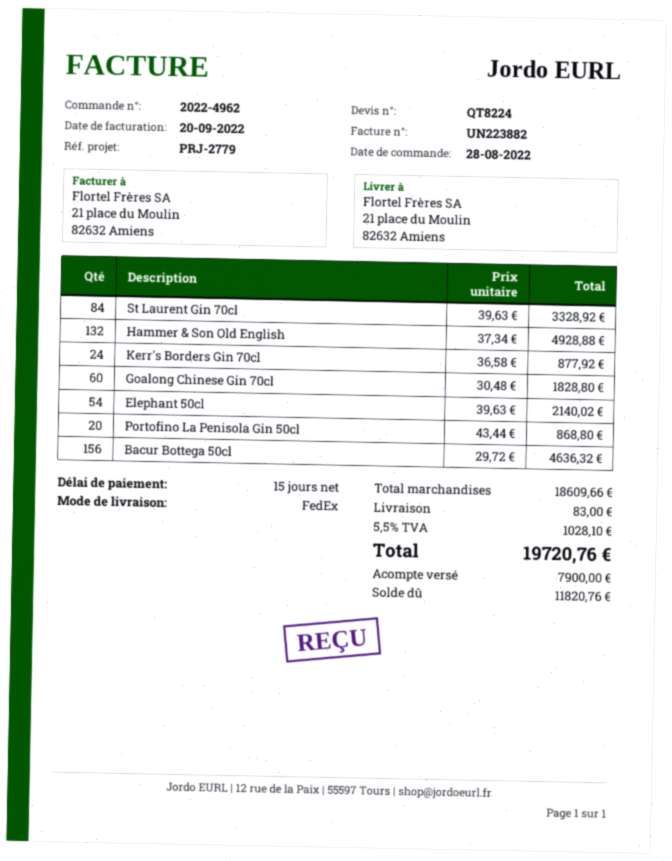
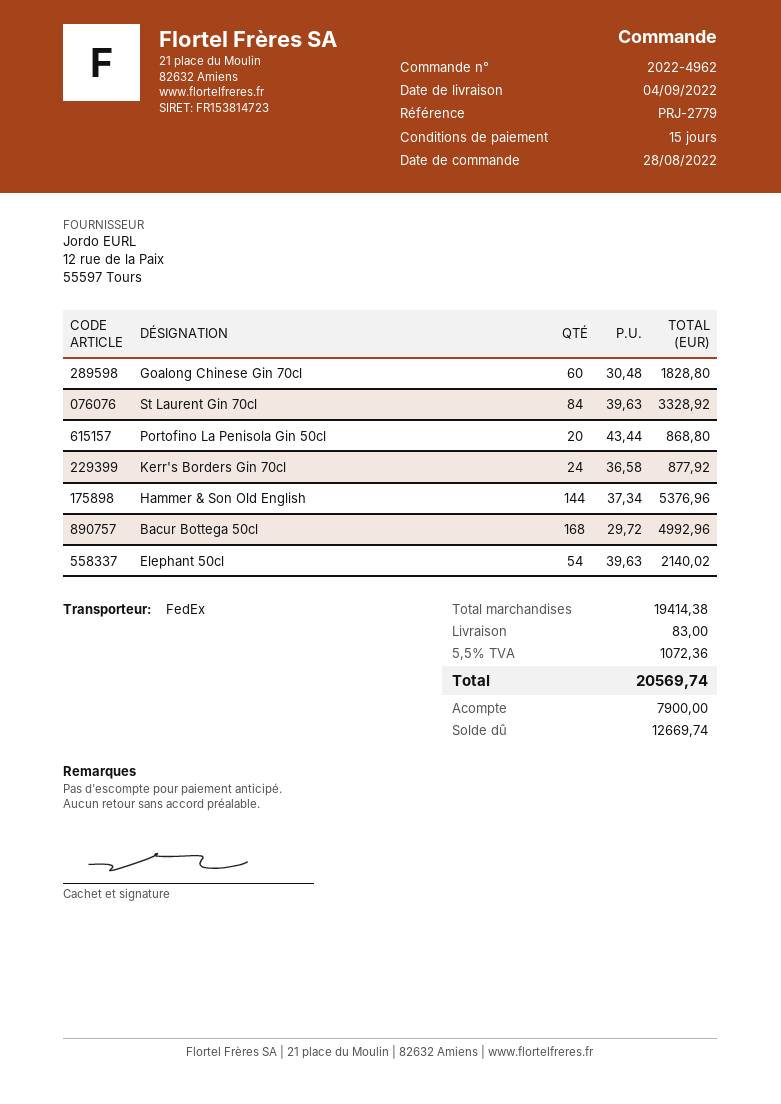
Hammer & Son Old English: 132 x 37.34 = 4928.88 -> 144 x 37.34 = 5376.96
Bacur Bottega 50cl: 156 x 29.72 = 4636.32 -> 168 x 29.72 = 4992.96
subtotal: 18609.66 -> 19414.38
tax: 5.5% = 1028.10 -> 5.5% = 1072.36
total: 19720.76 -> 20569.74
balance: 11820.76 -> 12669.74

